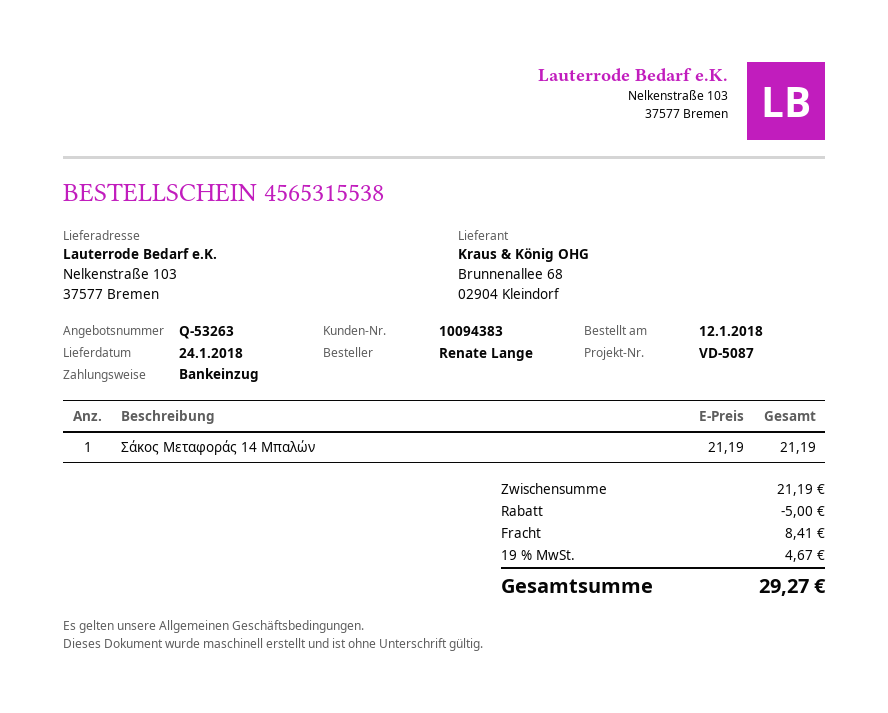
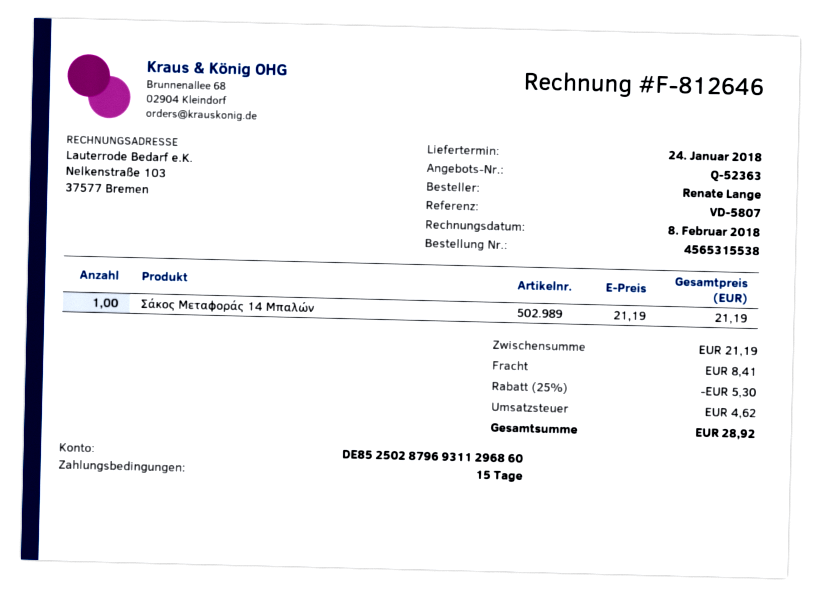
quote number: Q-53263 -> Q-52363
reference: VD-5087 -> VD-5807
discount: 5.00 -> 5.30
tax: 4.67 -> 4.62
total: 29.27 -> 28.92

